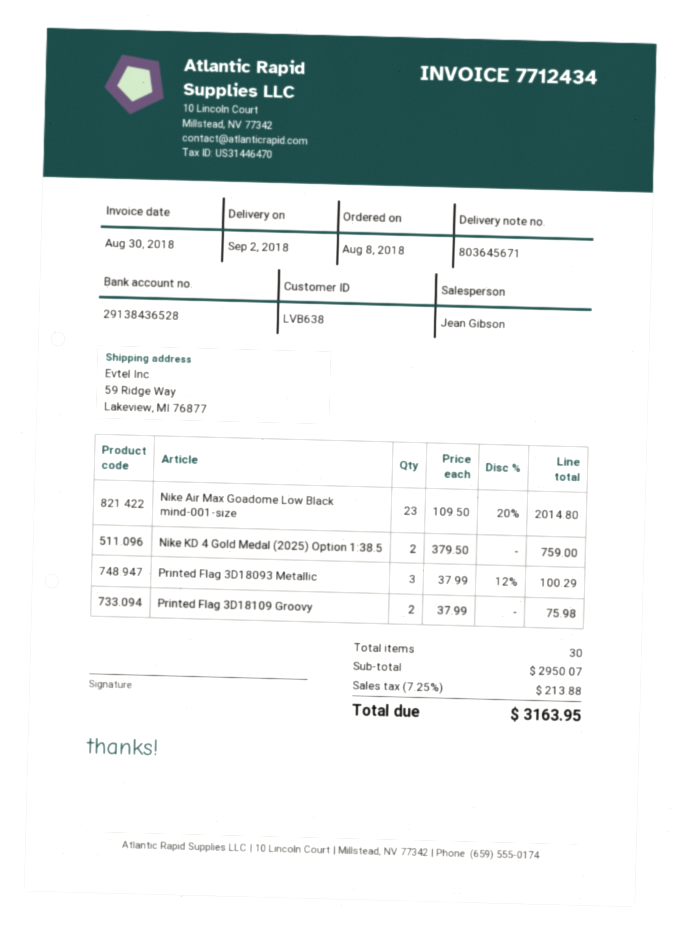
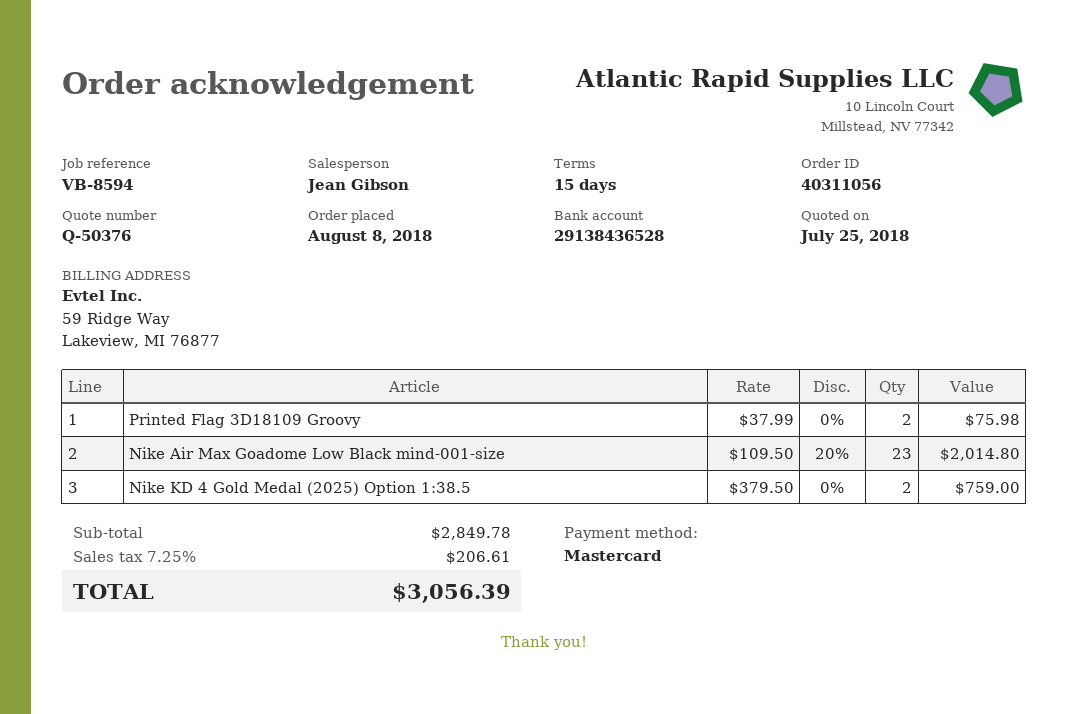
Printed Flag 3D18093 Metallic: 3 x 37.99 - 12% = 100.29 -> none
subtotal: 2950.07 -> 2849.78
tax: 7.25% = 213.88 -> 7.25% = 206.61
total: 3163.95 -> 3056.39

